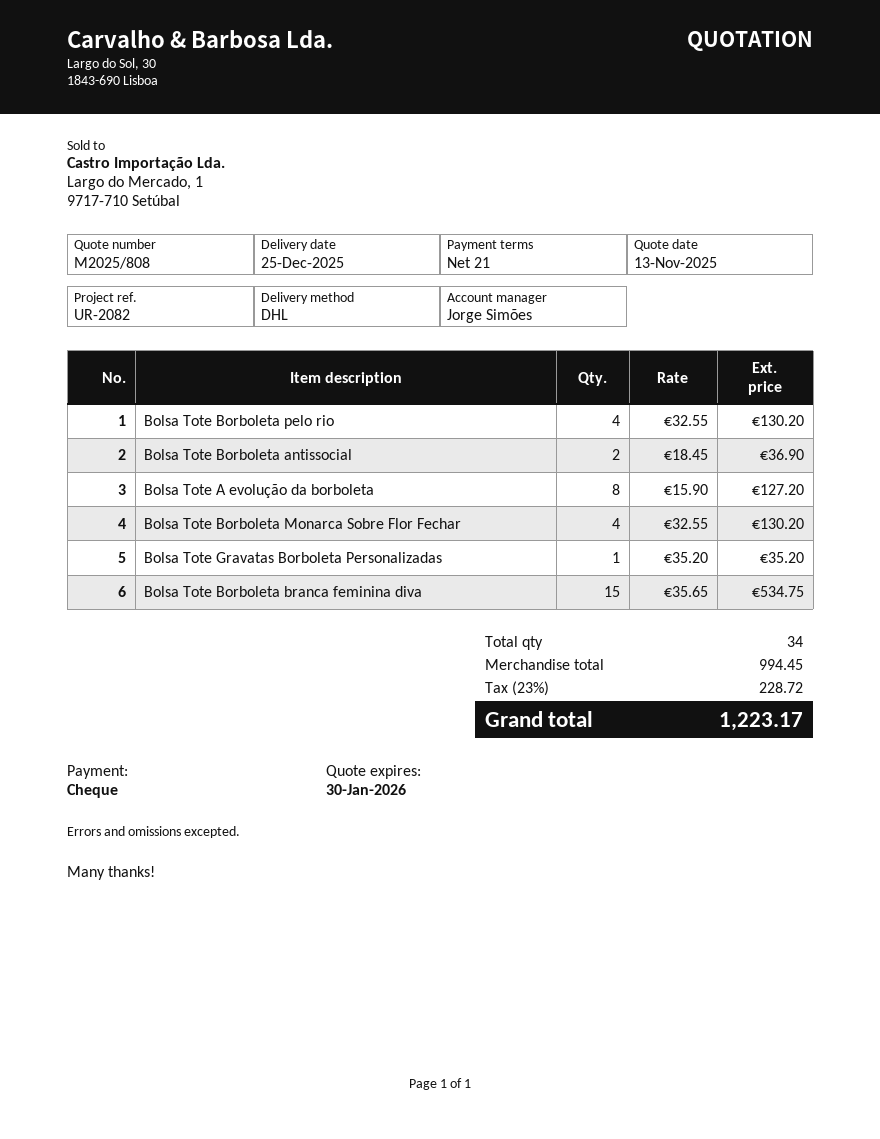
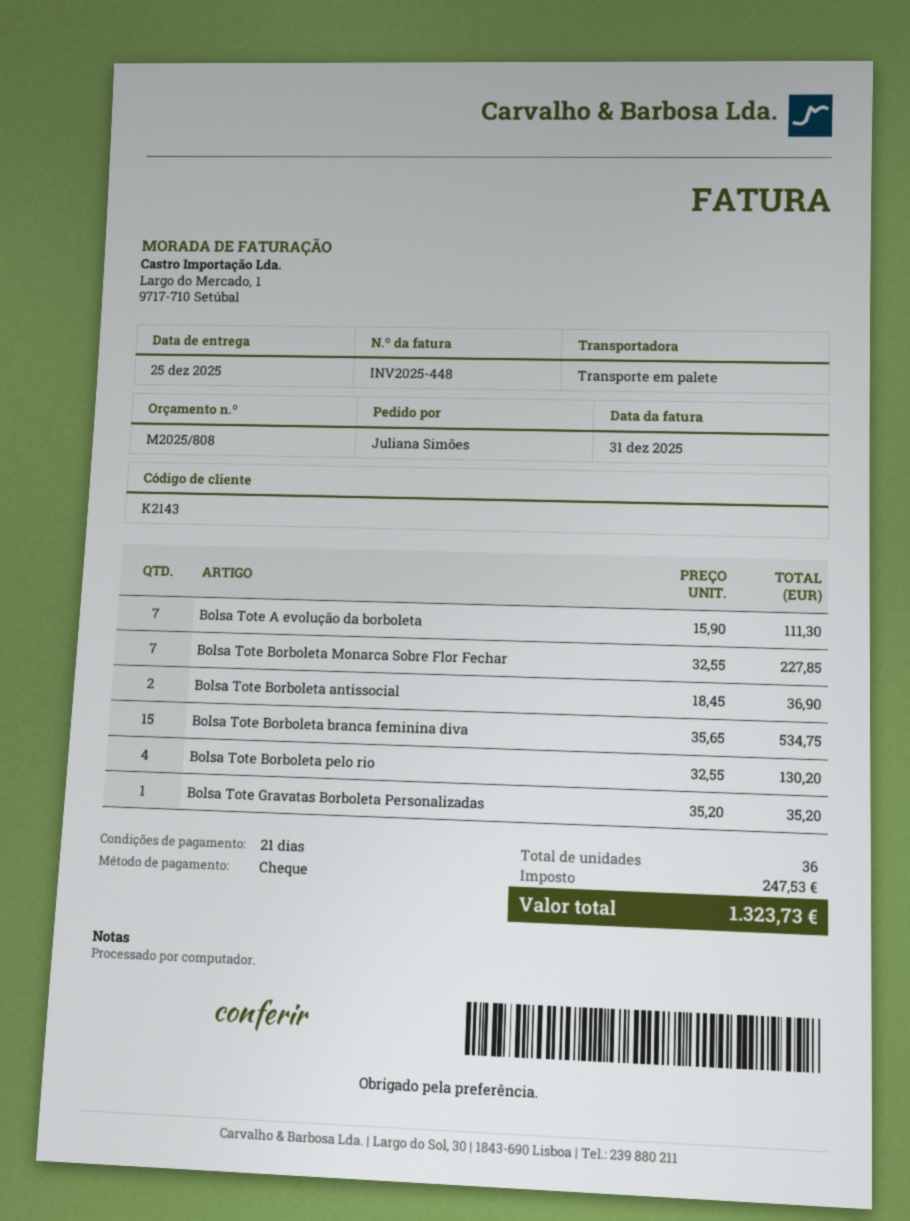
shipping method: DHL -> pallet freight
Bolsa Tote A evolução da borboleta: 8 x 15.90 = 127.20 -> 7 x 15.90 = 111.30
Bolsa Tote Borboleta Monarca Sobre Flor Fechar: 4 x 32.55 = 130.20 -> 7 x 32.55 = 227.85
total quantity: 34 -> 36
tax: 228.72 -> 247.53
total: 1223.17 -> 1323.73

